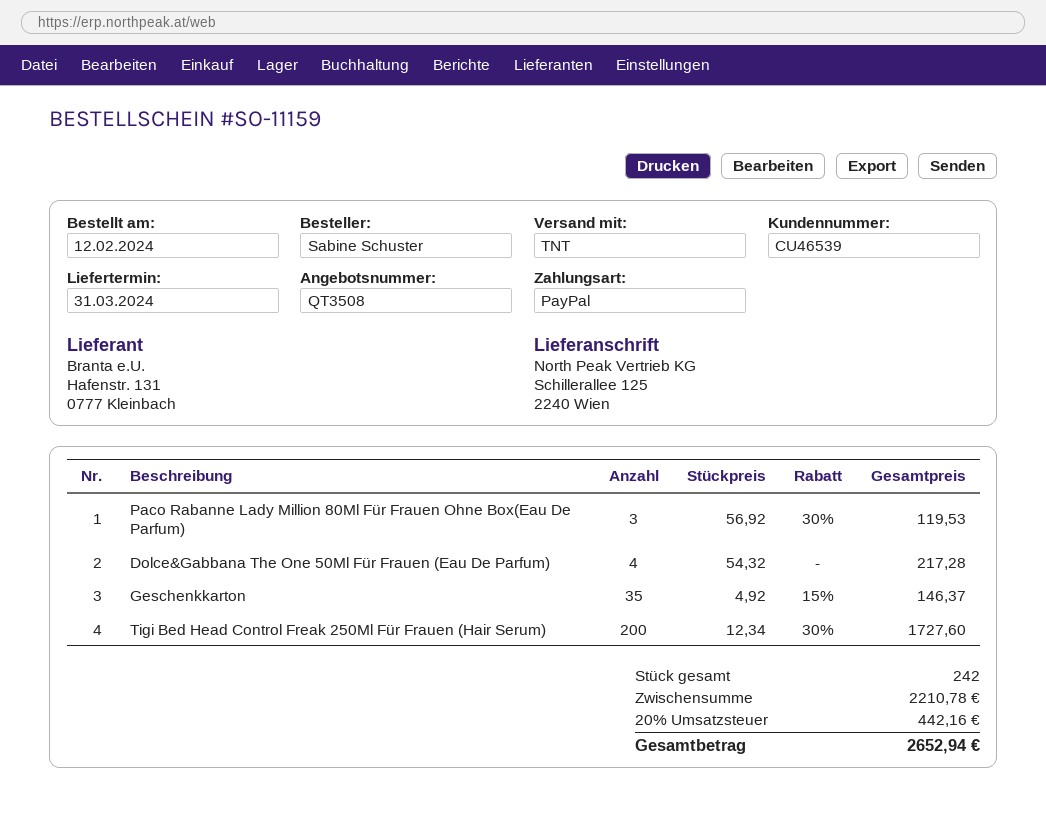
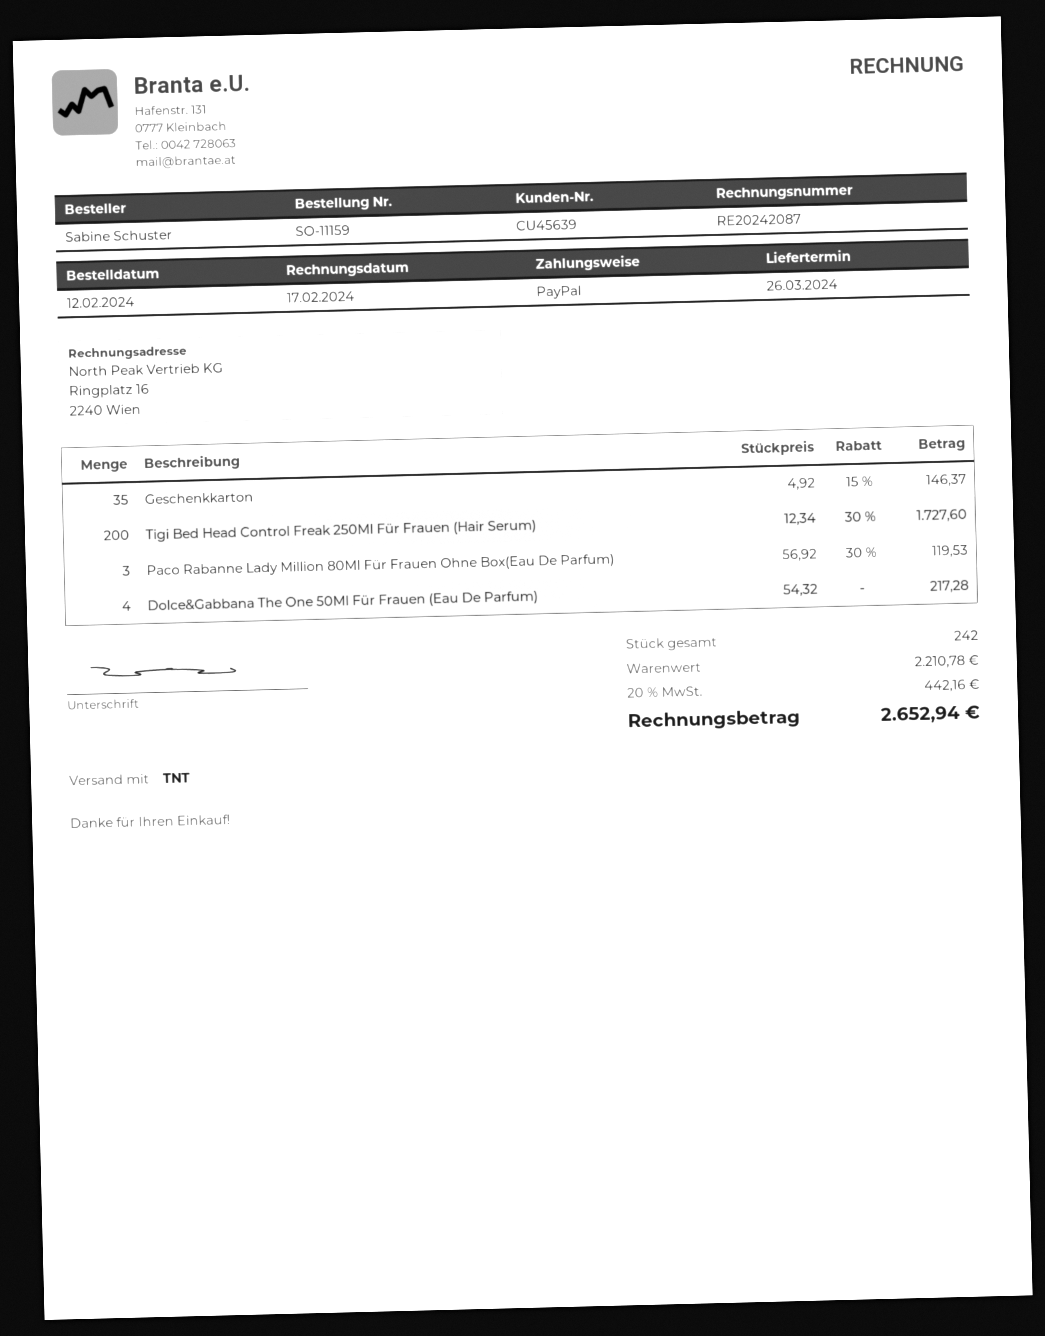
delivery date: 2024-03-31 -> 2024-03-26
customer number: CU46539 -> CU45639

